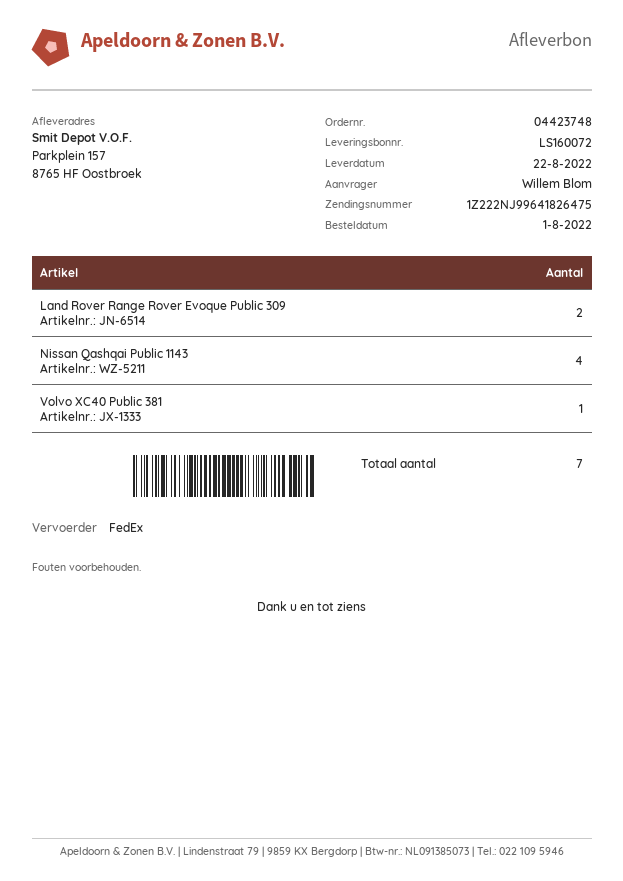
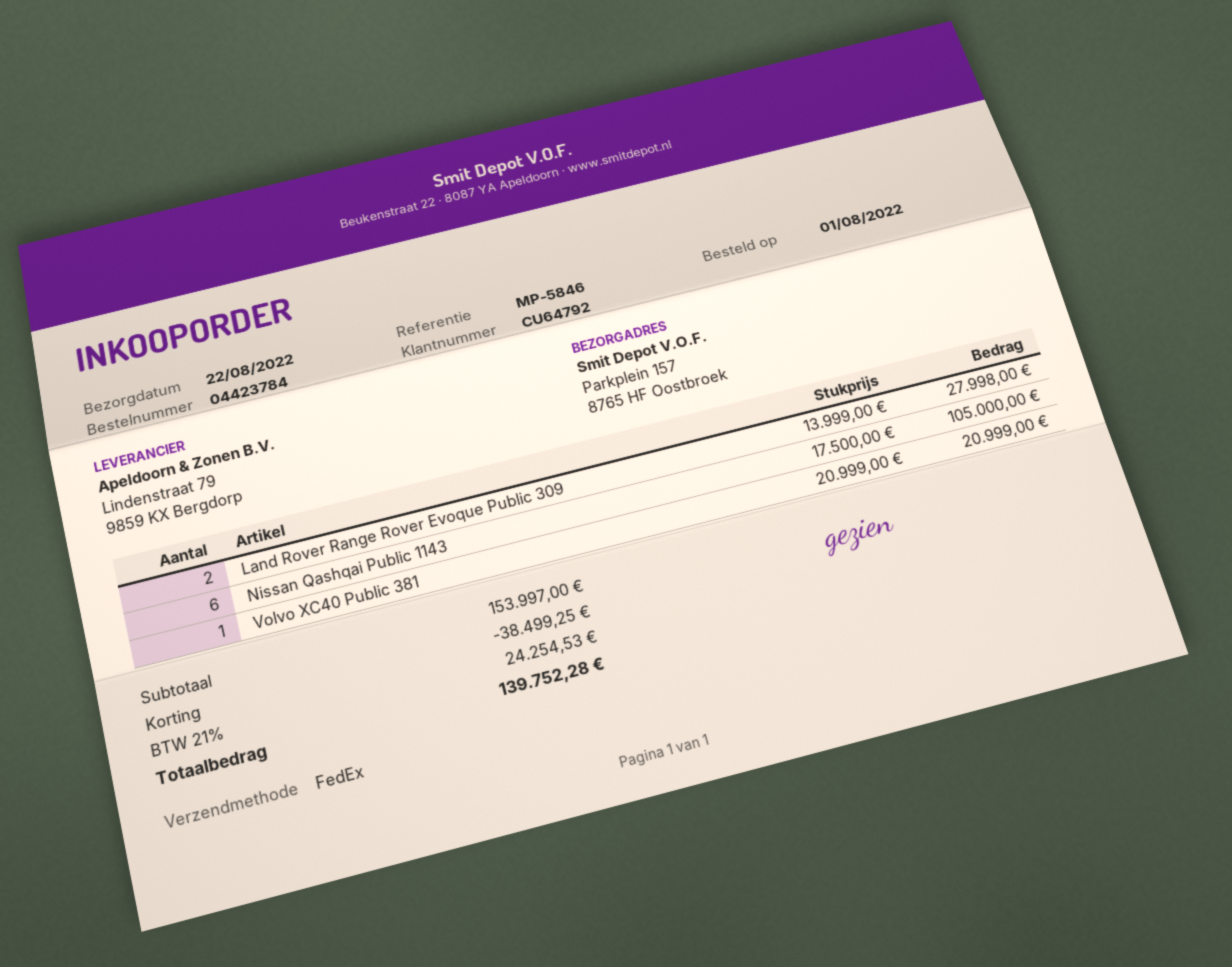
order number: 04423748 -> 04423784
Nissan Qashqai Public 1143: 4 -> 6

